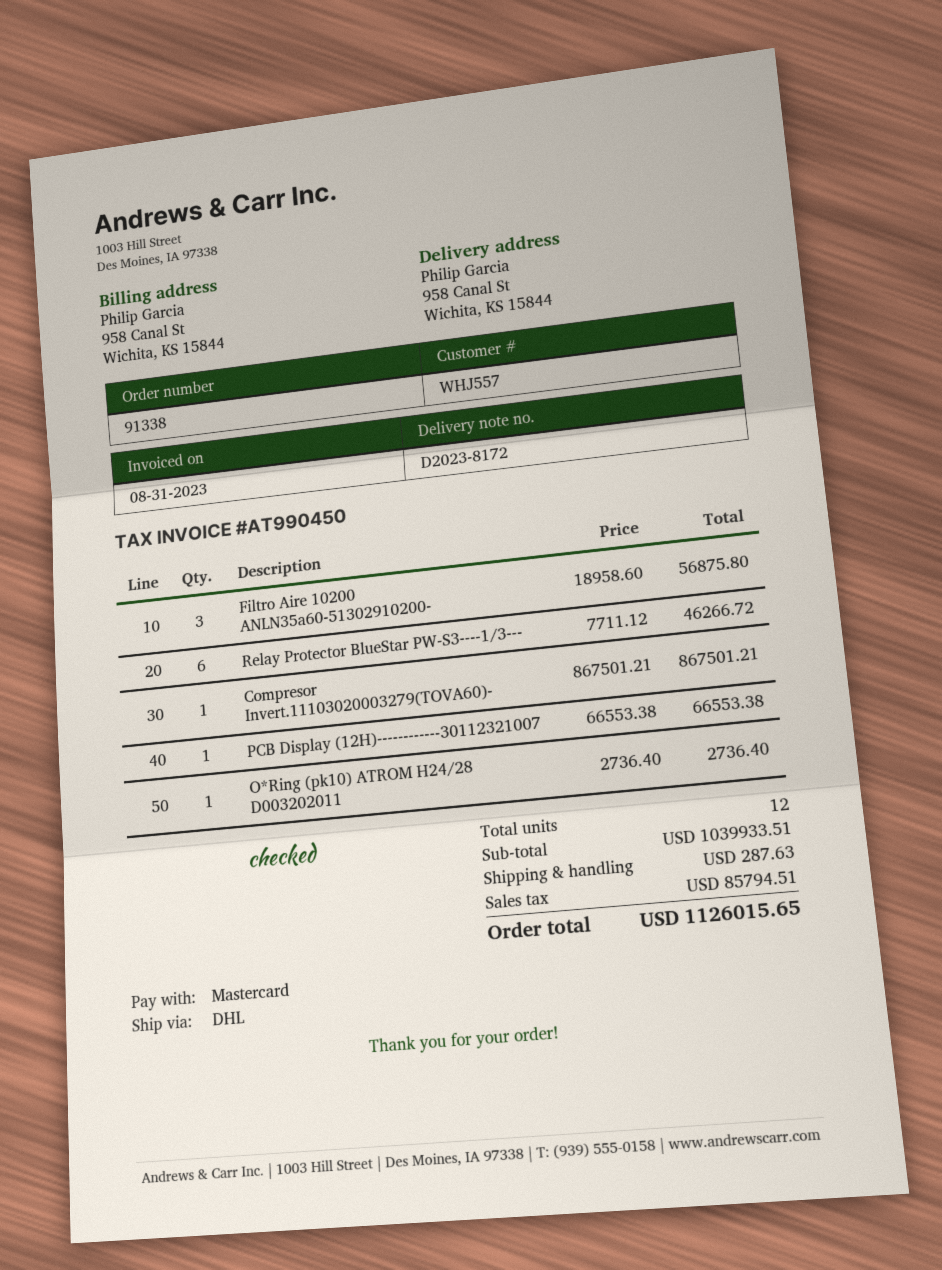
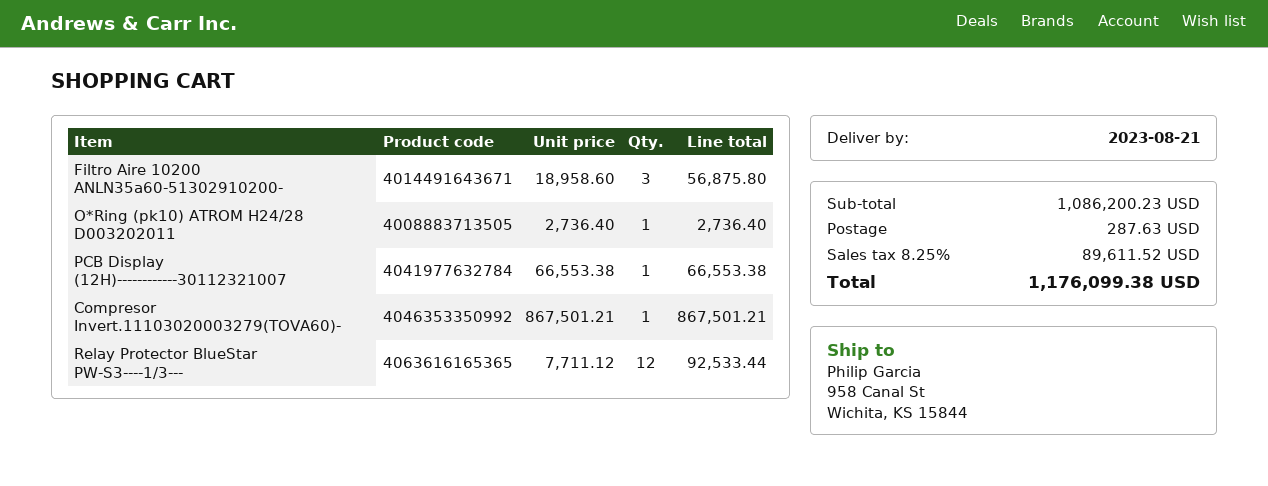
Relay Protector BlueStar PW-S3----1/3---: 6 x 7711.12 = 46266.72 -> 12 x 7711.12 = 92533.44
subtotal: 1039933.51 -> 1086200.23
tax: 85794.51 -> 89611.52
total: 1126015.65 -> 1176099.38

